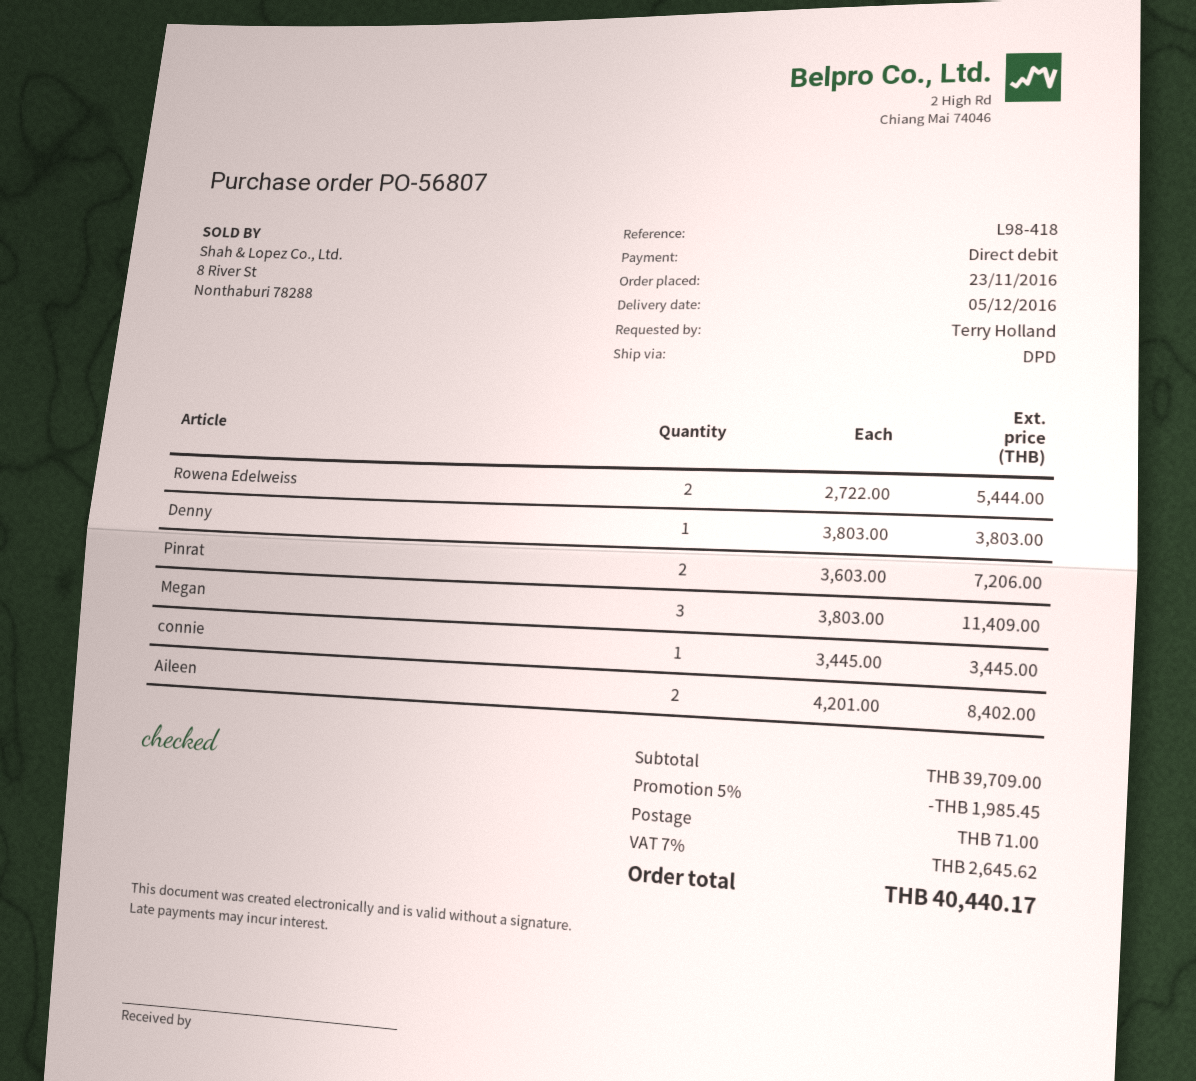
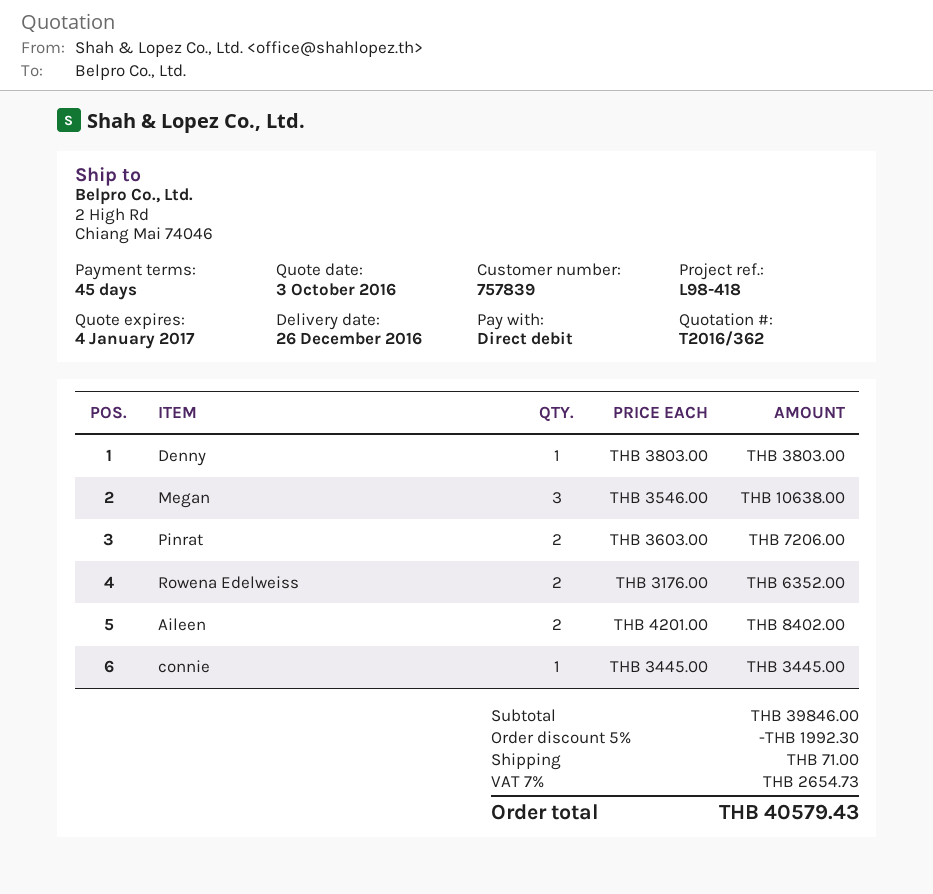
delivery date: 2016-12-05 -> 2016-12-26
Rowena Edelweiss: 2 x 2722.00 = 5444.00 -> 2 x 3176.00 = 6352.00
Megan: 3 x 3803.00 = 11409.00 -> 3 x 3546.00 = 10638.00
subtotal: 39709.00 -> 39846.00
discount: 5% = 1985.45 -> 5% = 1992.30
tax: 7% = 2645.62 -> 7% = 2654.73
total: 40440.17 -> 40579.43

